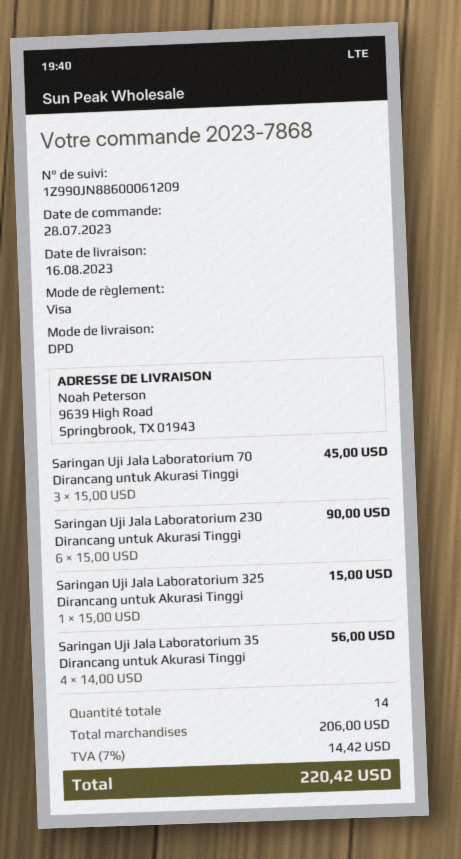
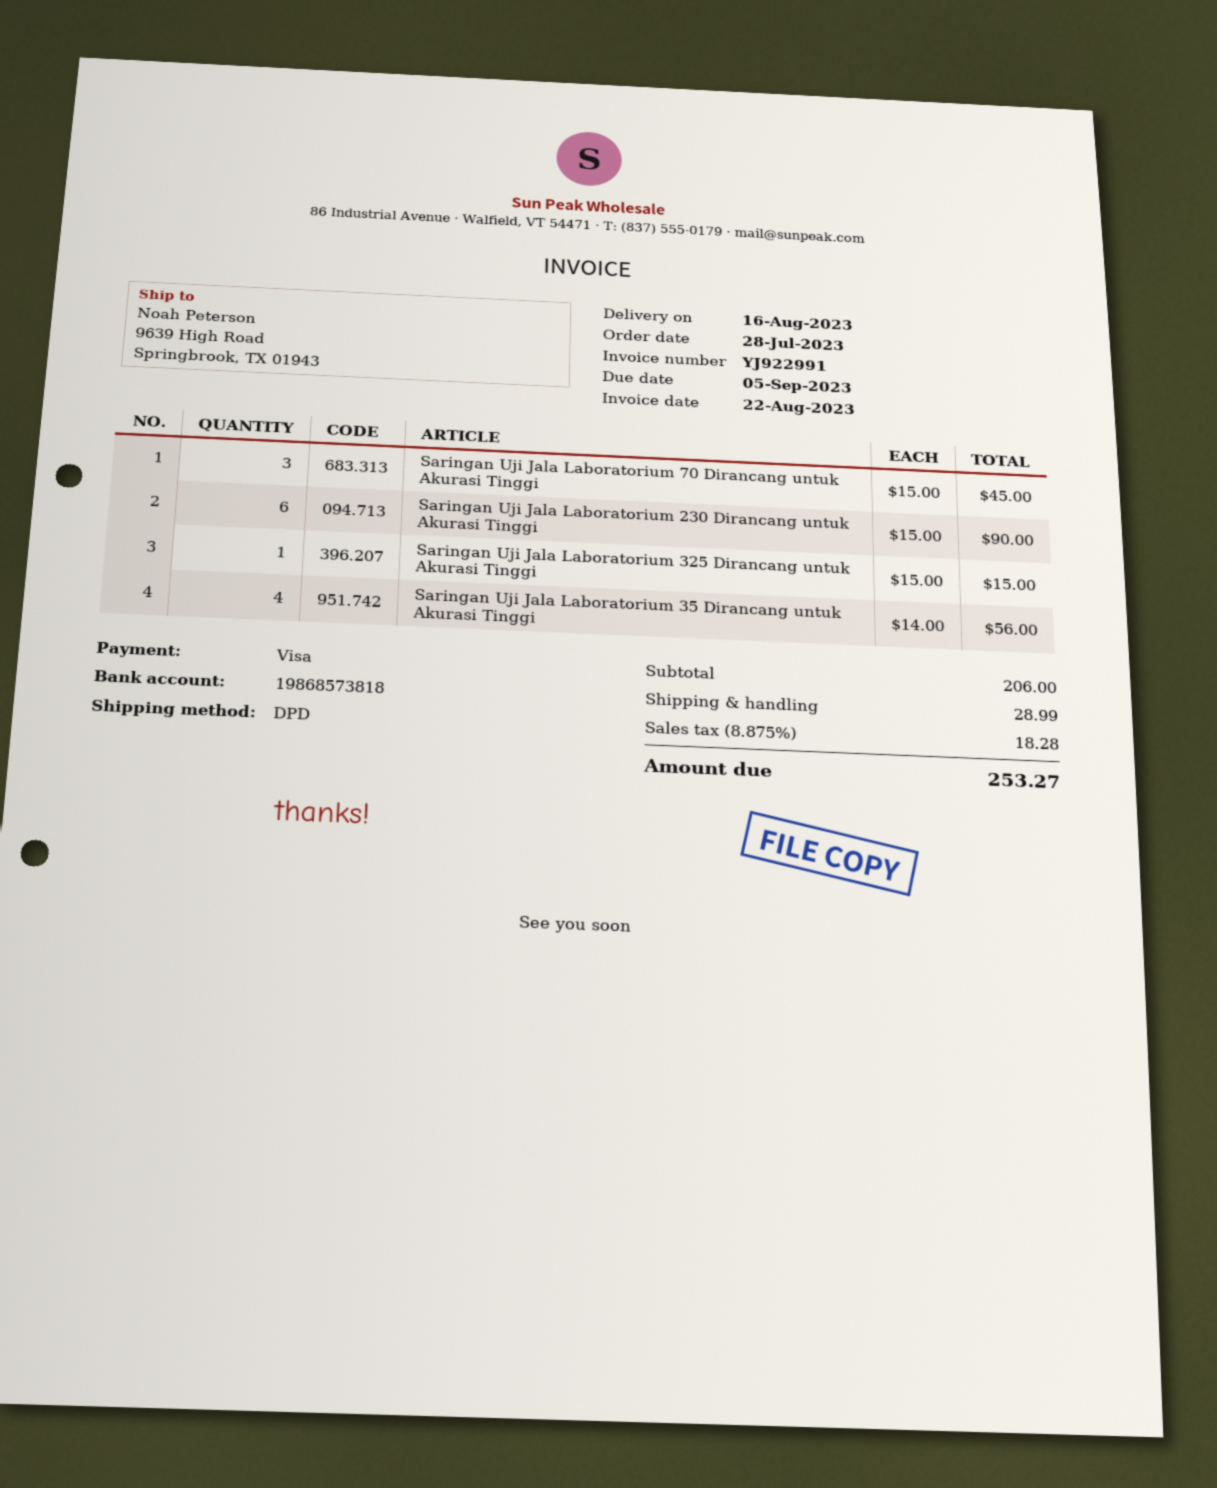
shipping: none -> 28.99
tax: 7% = 14.42 -> 8.875% = 18.28
total: 220.42 -> 253.27

